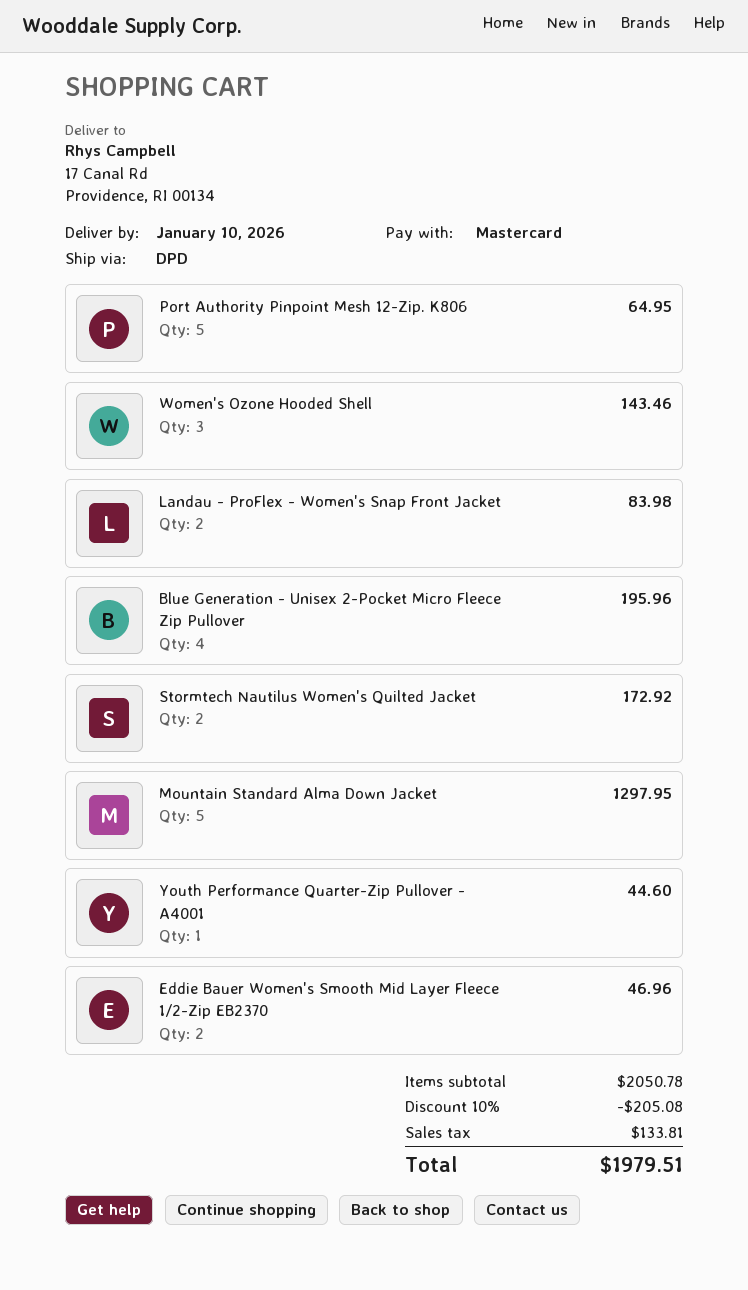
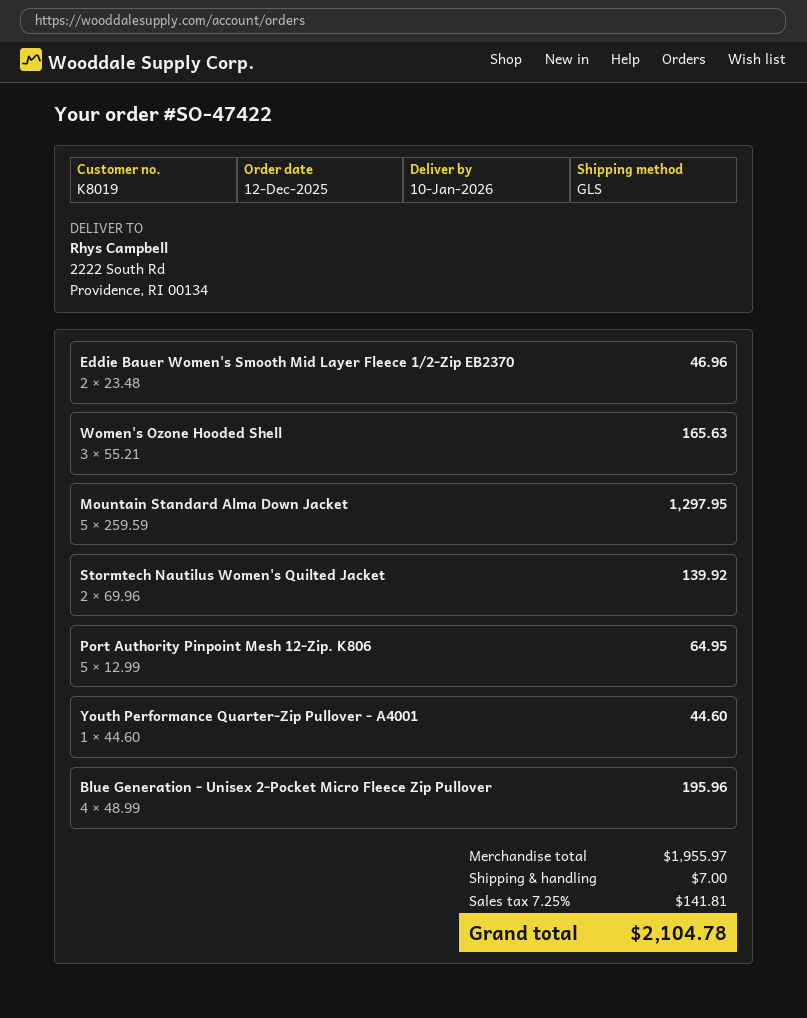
shipping method: DPD -> GLS
ship to: 17 Canal Rd, Providence, RI 00134 -> 2222 South Rd, Providence, RI 00134
Women's Ozone Hooded Shell: 3 for 143.46 -> 3 for 165.63
Landau - ProFlex - Women's Snap Front Jacket: 2 for 83.98 -> none
Stormtech Nautilus Women's Quilted Jacket: 2 for 172.92 -> 2 for 139.92
subtotal: 2050.78 -> 1955.97
discount: 10% = 205.08 -> none
shipping: none -> 7.00
tax: 133.81 -> 141.81
total: 1979.51 -> 2104.78

